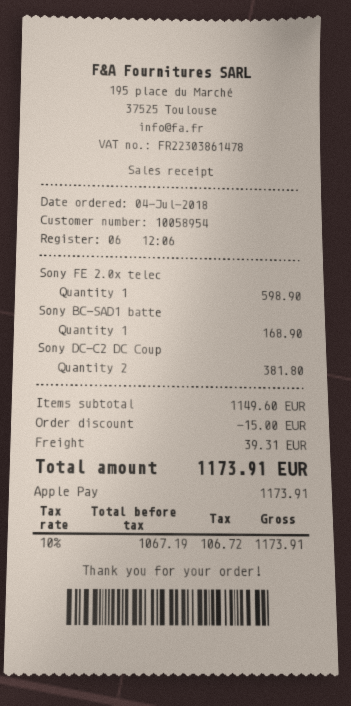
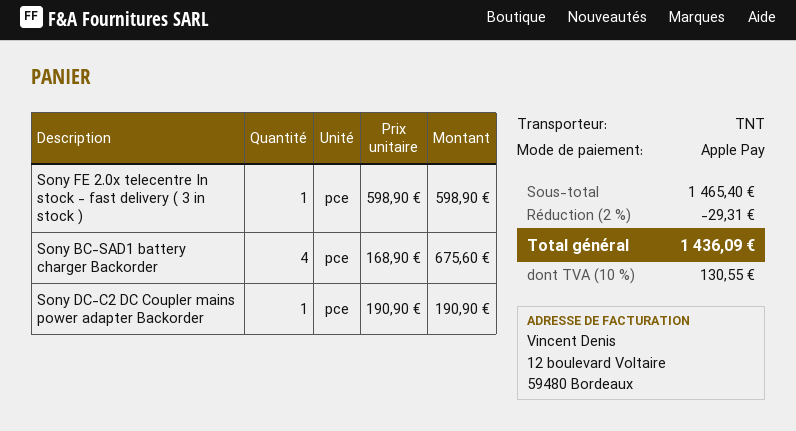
Sony BC-SAD1 batte: 1 for 168.90 -> 4 for 675.60
Sony DC-C2 DC Coup: 2 for 381.80 -> 1 for 190.90
subtotal: 1149.60 -> 1465.40
discount: 15.00 -> 29.31
shipping: 39.31 -> none
tax: 10% = 106.72 -> 10% = 130.55
total: 1173.91 -> 1436.09

